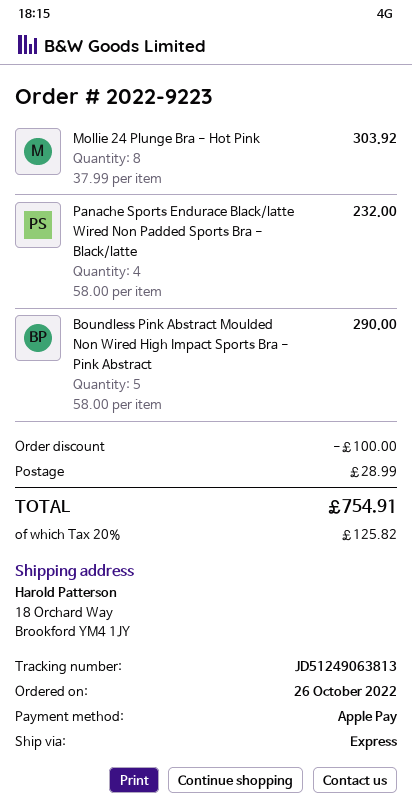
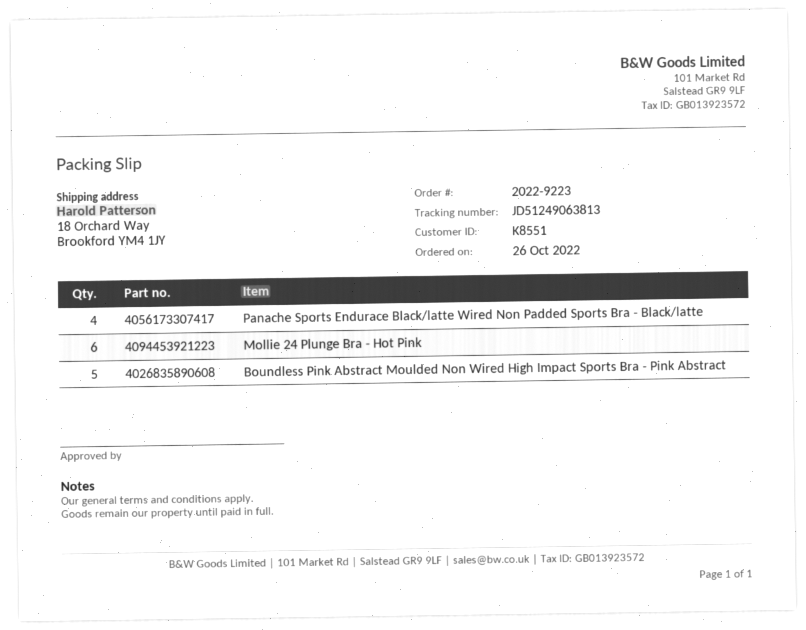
Mollie 24 Plunge Bra - Hot Pink: 8 -> 6

